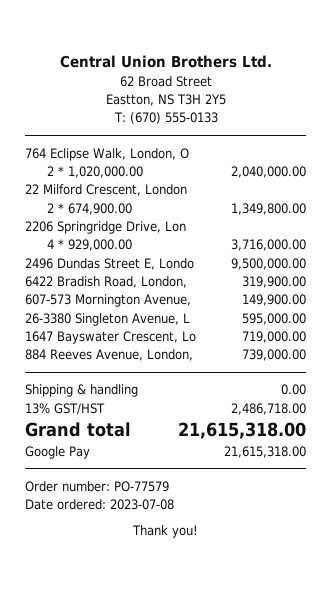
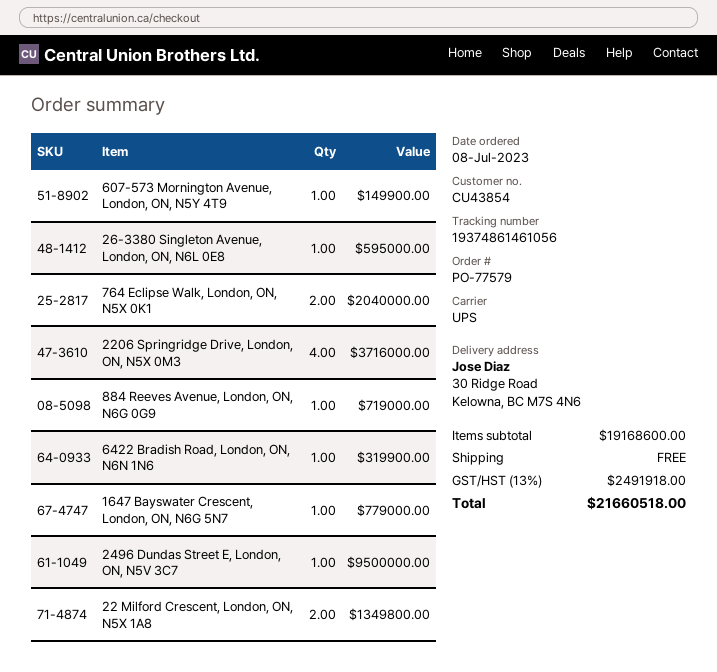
1647 Bayswater Crescent, Lo: 1 for 719000.00 -> 1 for 779000.00
884 Reeves Avenue, London,: 1 for 739000.00 -> 1 for 719000.00
tax: 13% = 2486718.00 -> 13% = 2491918.00
total: 21615318.00 -> 21660518.00

